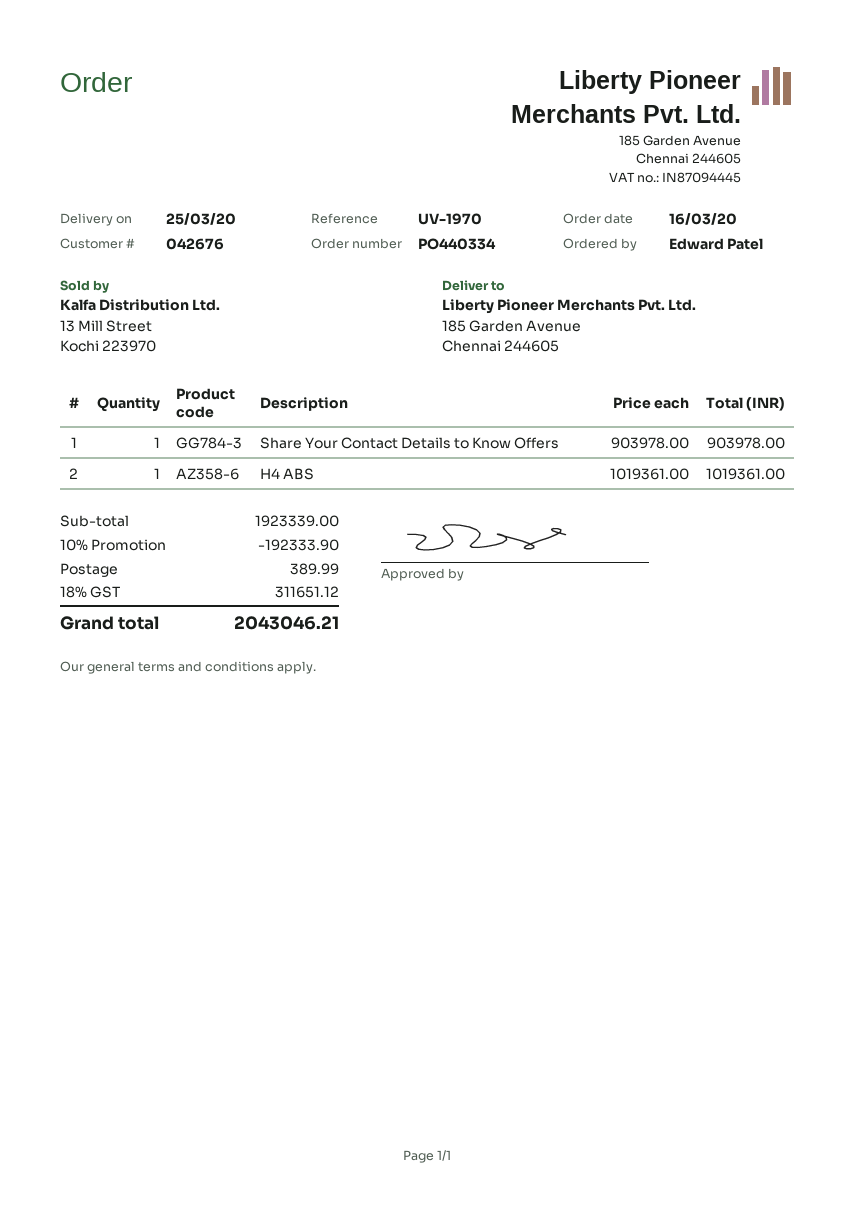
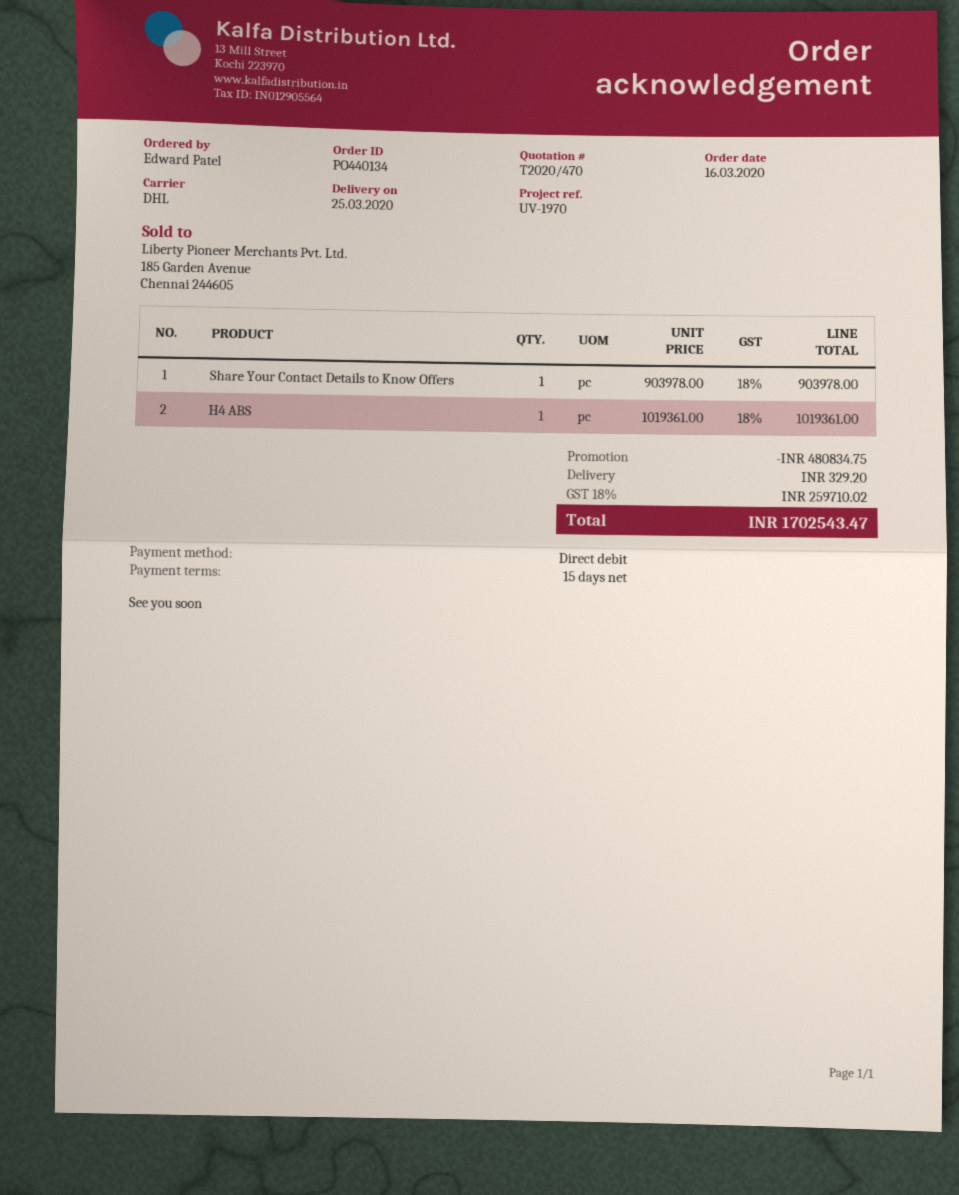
order number: PO440334 -> PO440134
discount: 192333.90 -> 480834.75
shipping: 389.99 -> 329.20
tax: 18% = 311651.12 -> 18% = 259710.02
total: 2043046.21 -> 1702543.47

